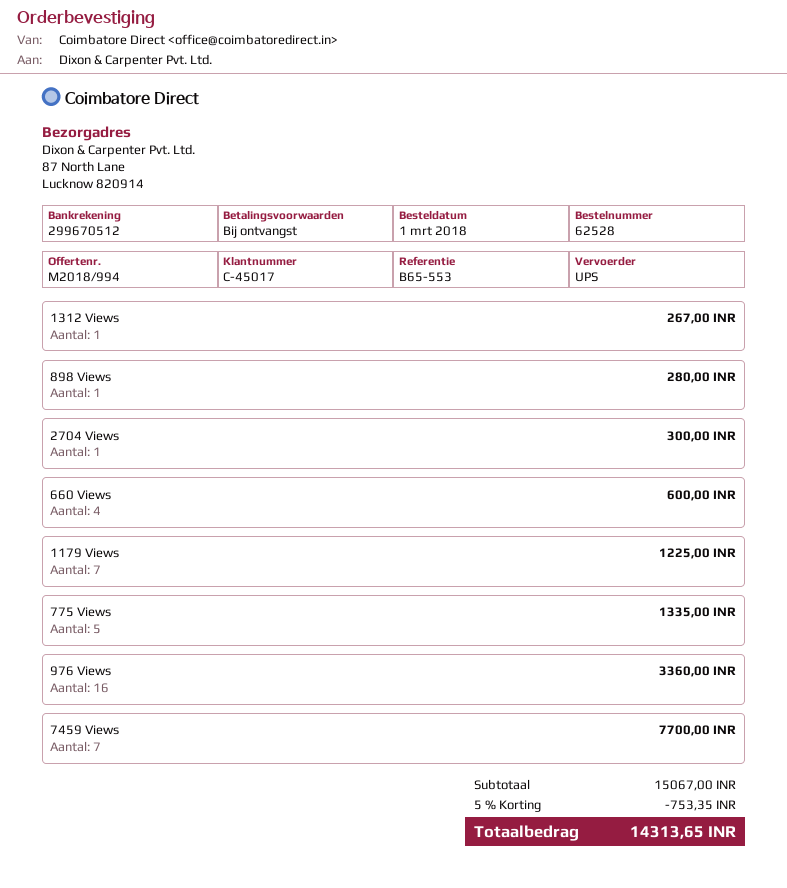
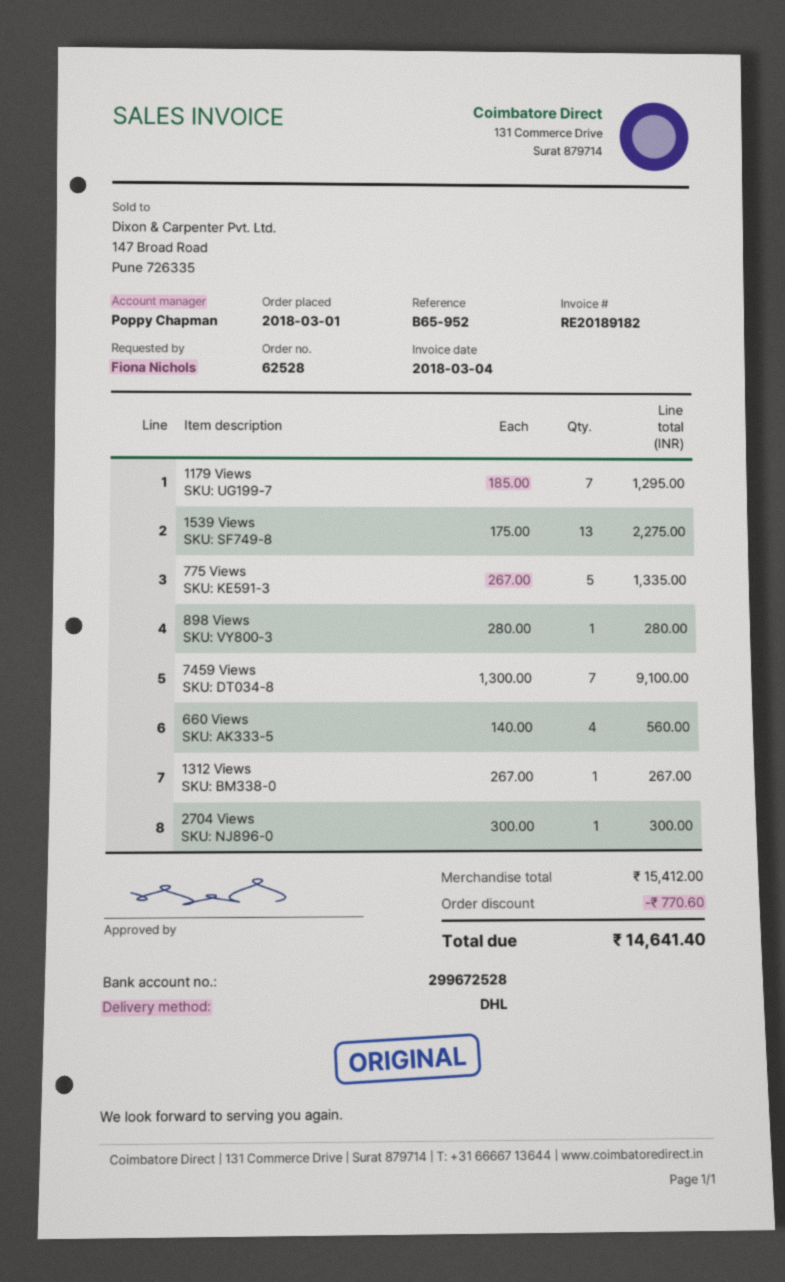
reference: B65-553 -> B65-952
bank account: 299670512 -> 299672528
shipping method: UPS -> DHL
660 Views: 4 for 600.00 -> 4 for 560.00
1179 Views: 7 for 1225.00 -> 7 for 1295.00
976 Views: 16 for 3360.00 -> none
7459 Views: 7 for 7700.00 -> 7 for 9100.00
1539 Views: none -> 13 for 2275.00
subtotal: 15067.00 -> 15412.00
discount: 753.35 -> 770.60
total: 14313.65 -> 14641.40

